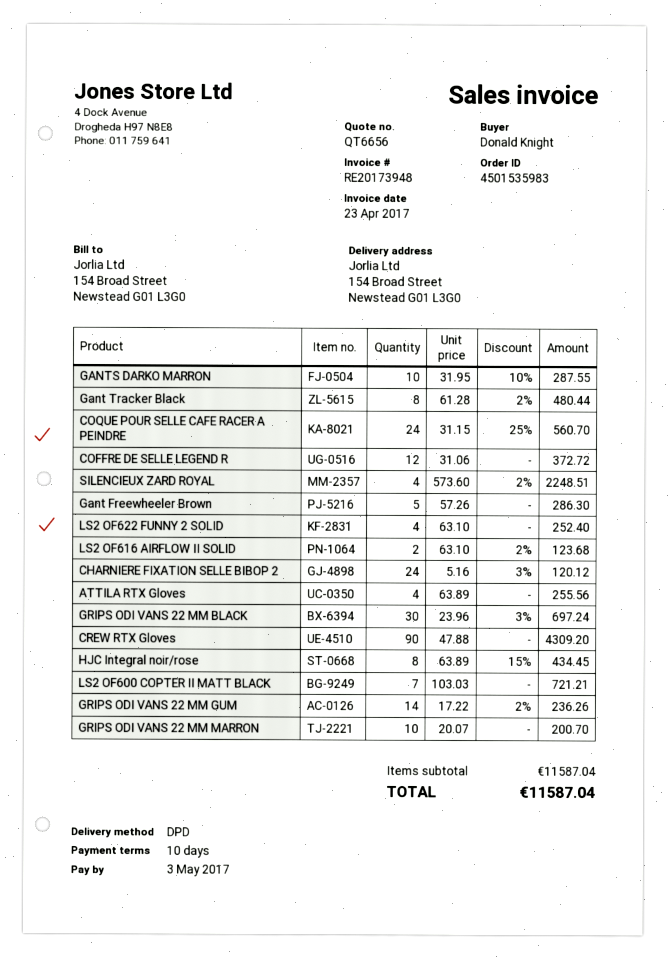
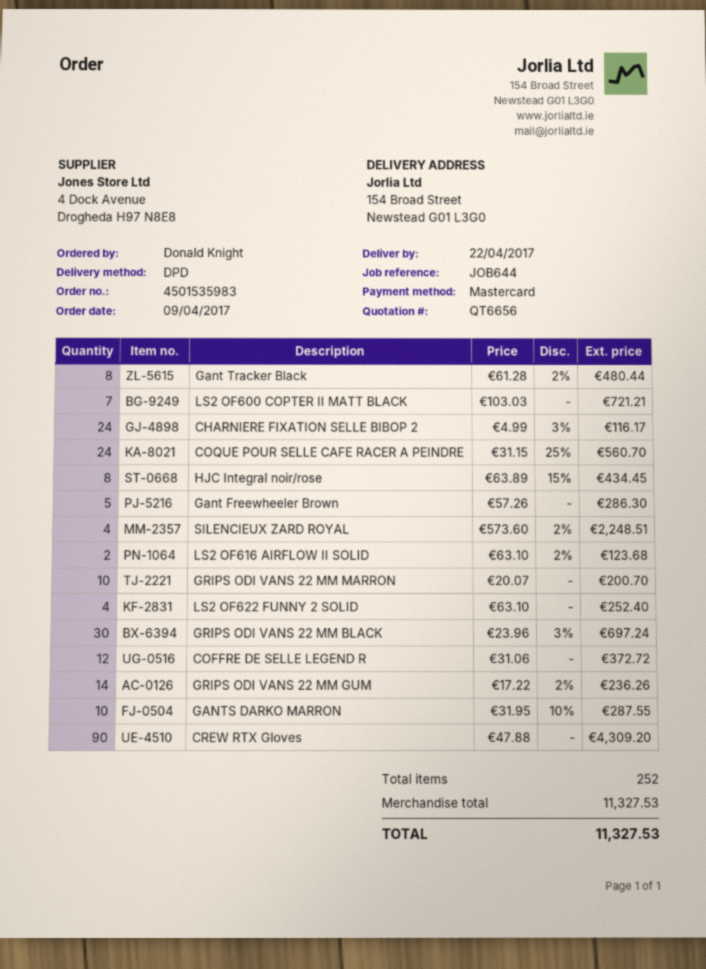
CHARNIERE FIXATION SELLE BIBOP 2: 24 x 5.16 - 3% = 120.12 -> 24 x 4.99 - 3% = 116.17
ATTILA RTX Gloves: 4 x 63.89 = 255.56 -> none
subtotal: 11587.04 -> 11327.53
total: 11587.04 -> 11327.53

